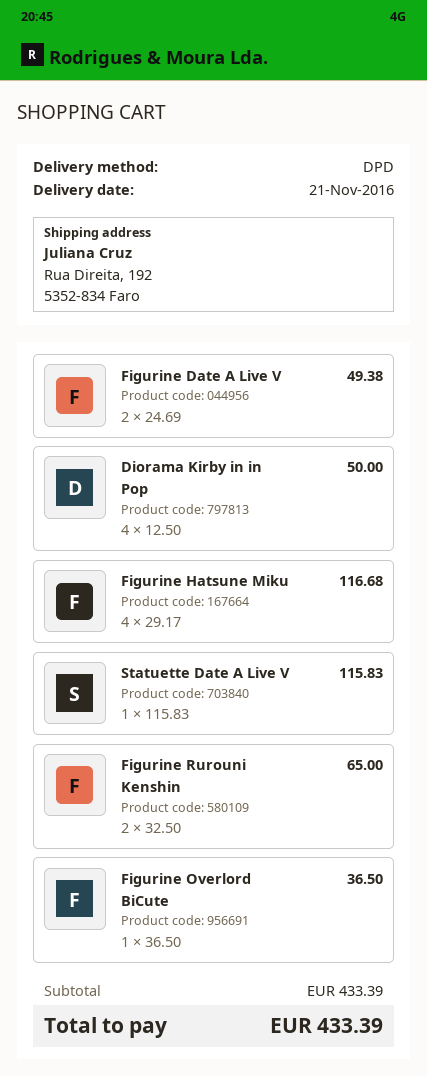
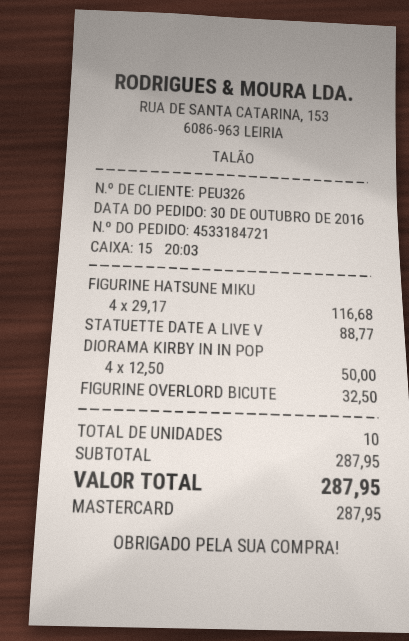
Figurine Date A Live V: 2 x 24.69 = 49.38 -> none
Statuette Date A Live V: 1 x 115.83 = 115.83 -> 1 x 88.77 = 88.77
Figurine Rurouni Kenshin: 2 x 32.50 = 65.00 -> none
Figurine Overlord BiCute: 1 x 36.50 = 36.50 -> 1 x 32.50 = 32.50
subtotal: 433.39 -> 287.95
total: 433.39 -> 287.95

